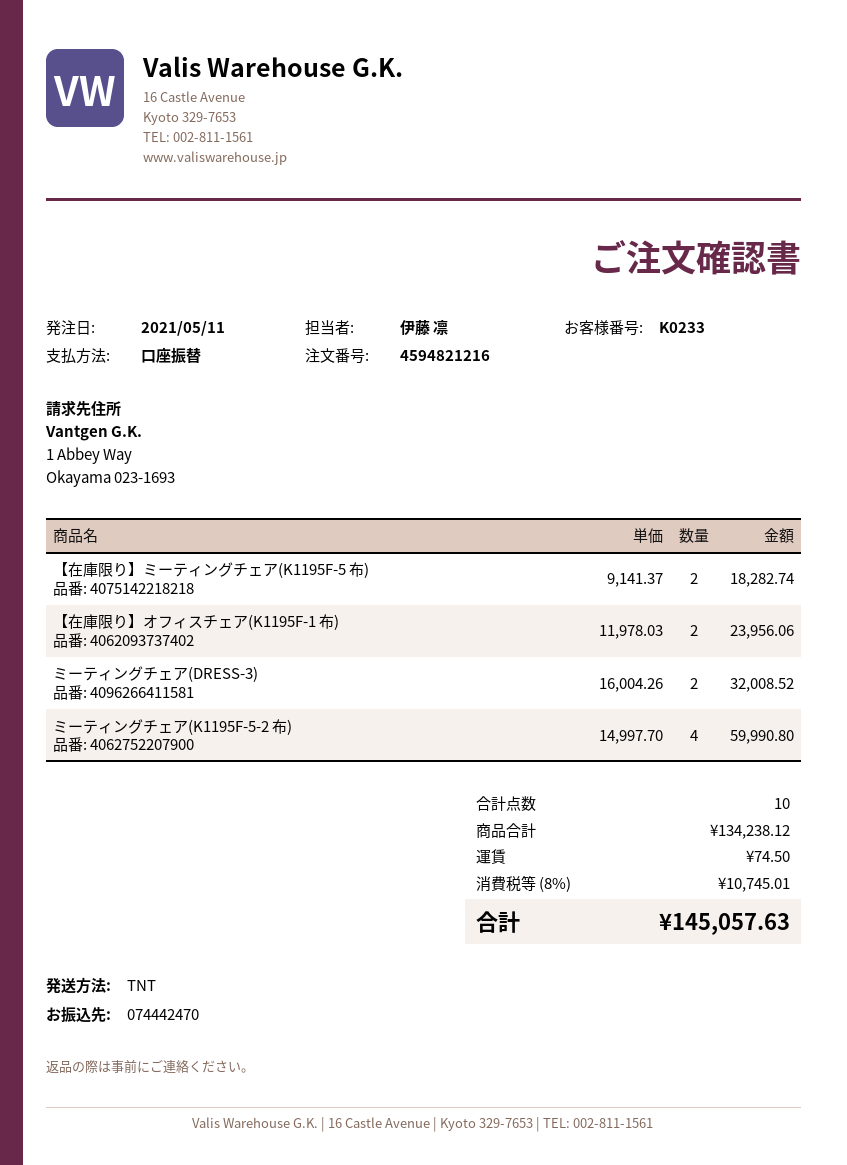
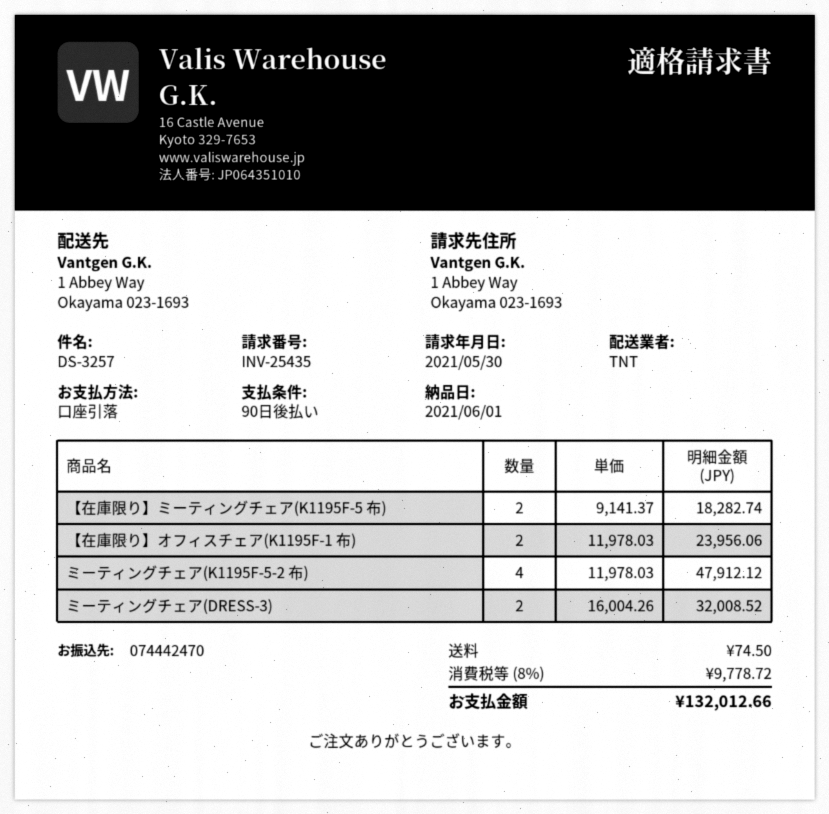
ミーティングチェア(K1195F-5-2 布): 4 x 14997.70 = 59990.80 -> 4 x 11978.03 = 47912.12
tax: 8% = 10745.01 -> 8% = 9778.72
total: 145057.63 -> 132012.66

